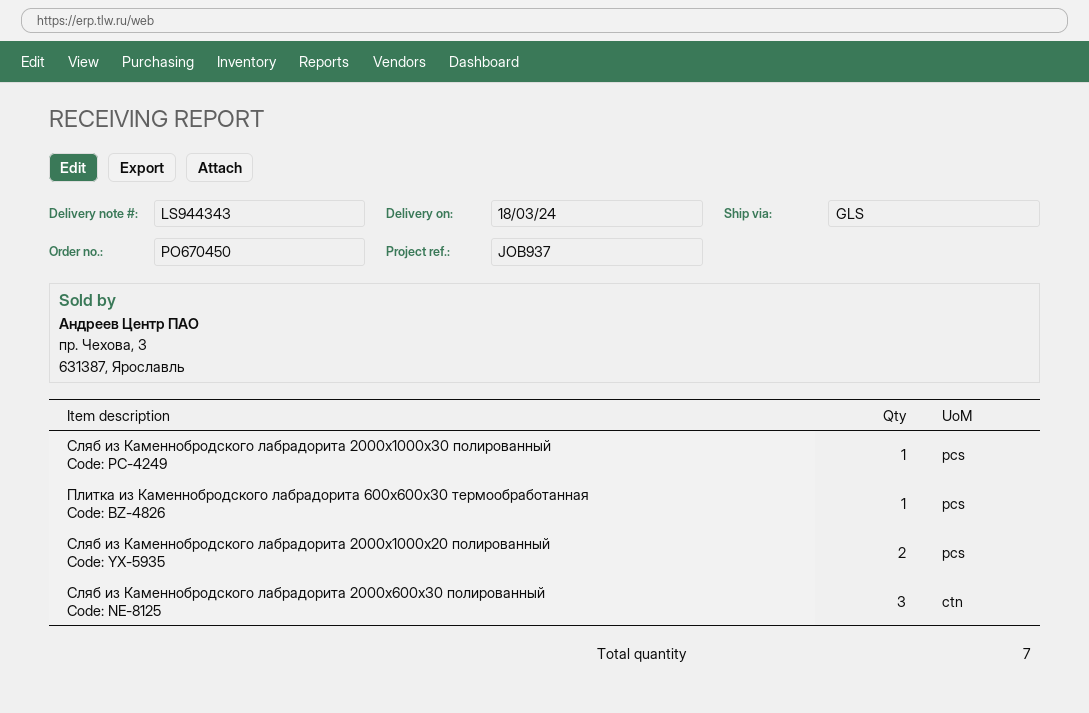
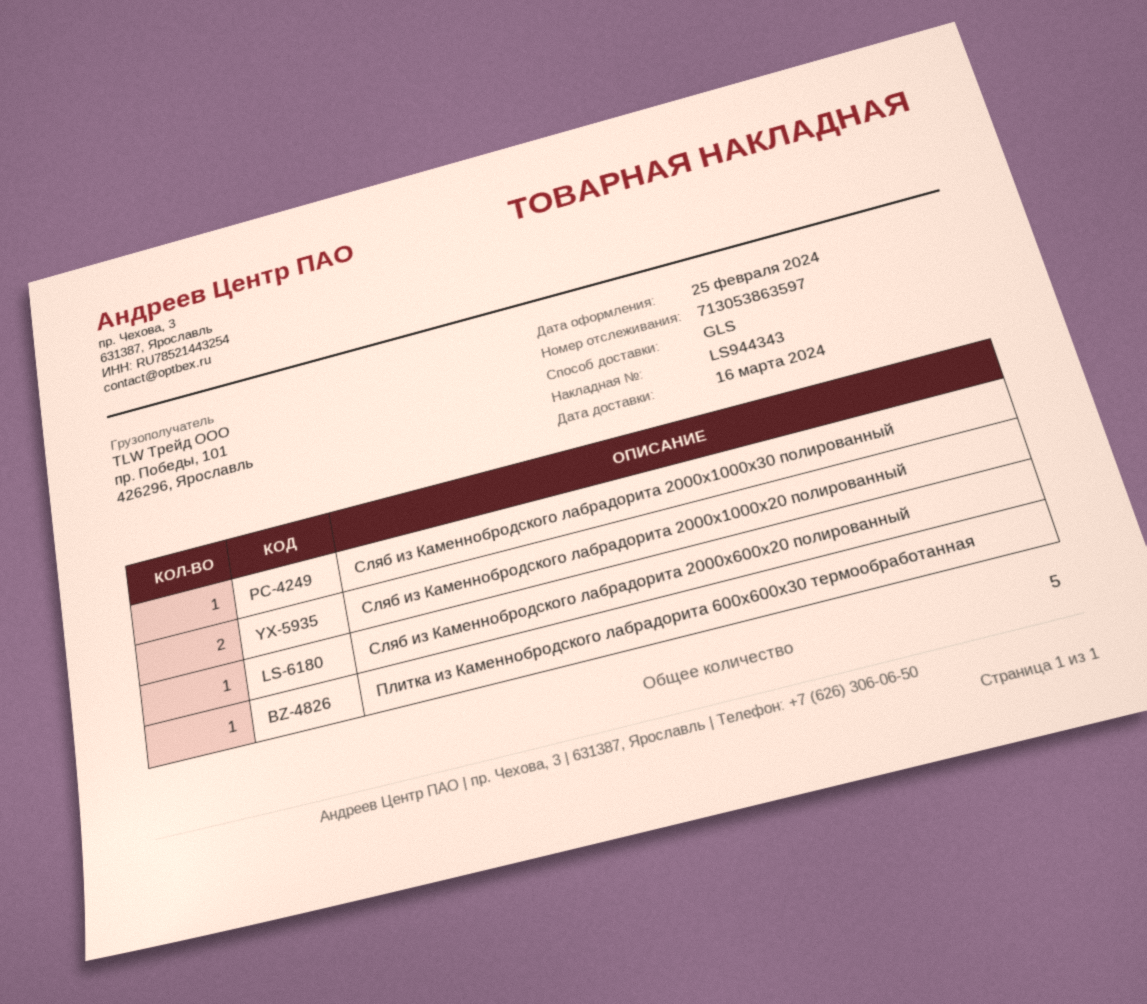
delivery date: 2024-03-18 -> 2024-03-16
Сляб из Каменнобродского лабрадорита 2000x600x30 полированный: 3 -> none
Сляб из Каменнобродского лабрадорита 2000x600x20 полированный: none -> 1
total quantity: 7 -> 5

